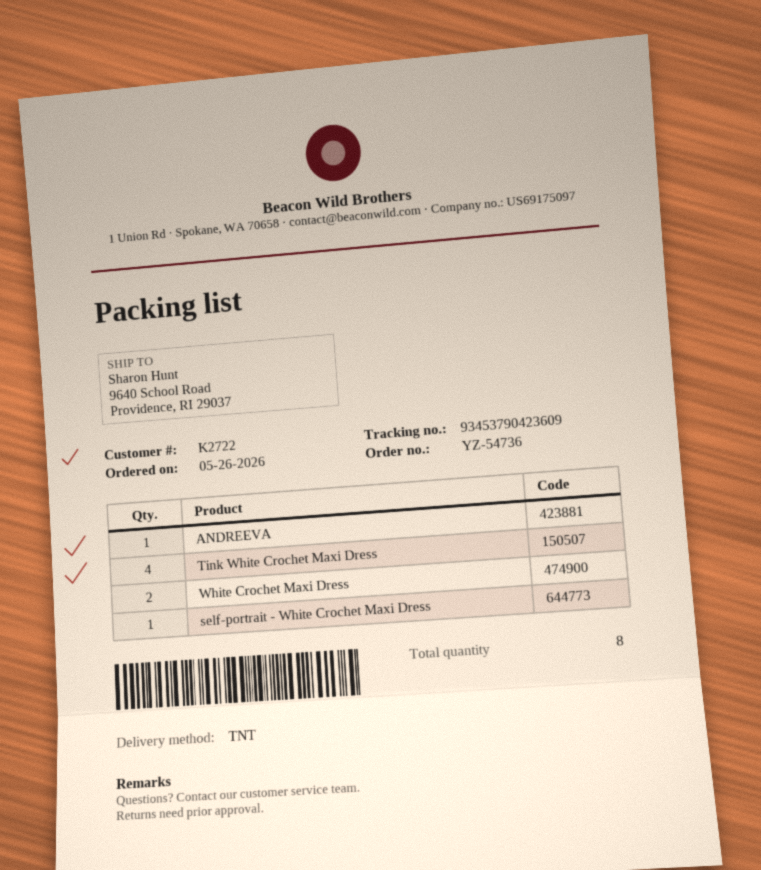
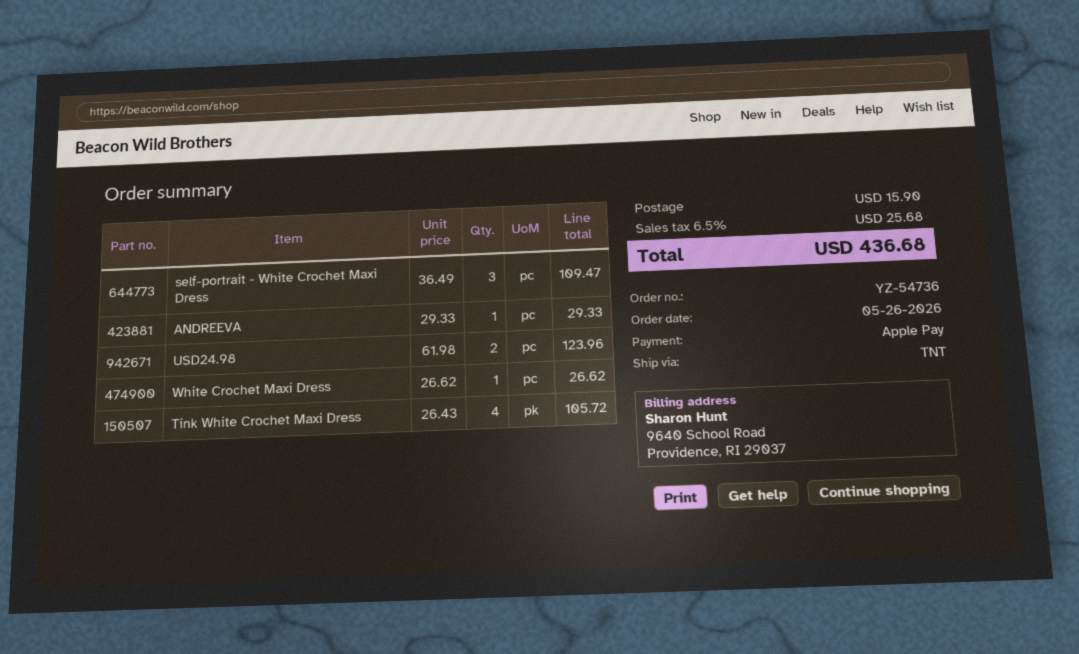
White Crochet Maxi Dress: 2 -> 1
self-portrait - White Crochet Maxi Dress: 1 -> 3
USD24.98: none -> 2

